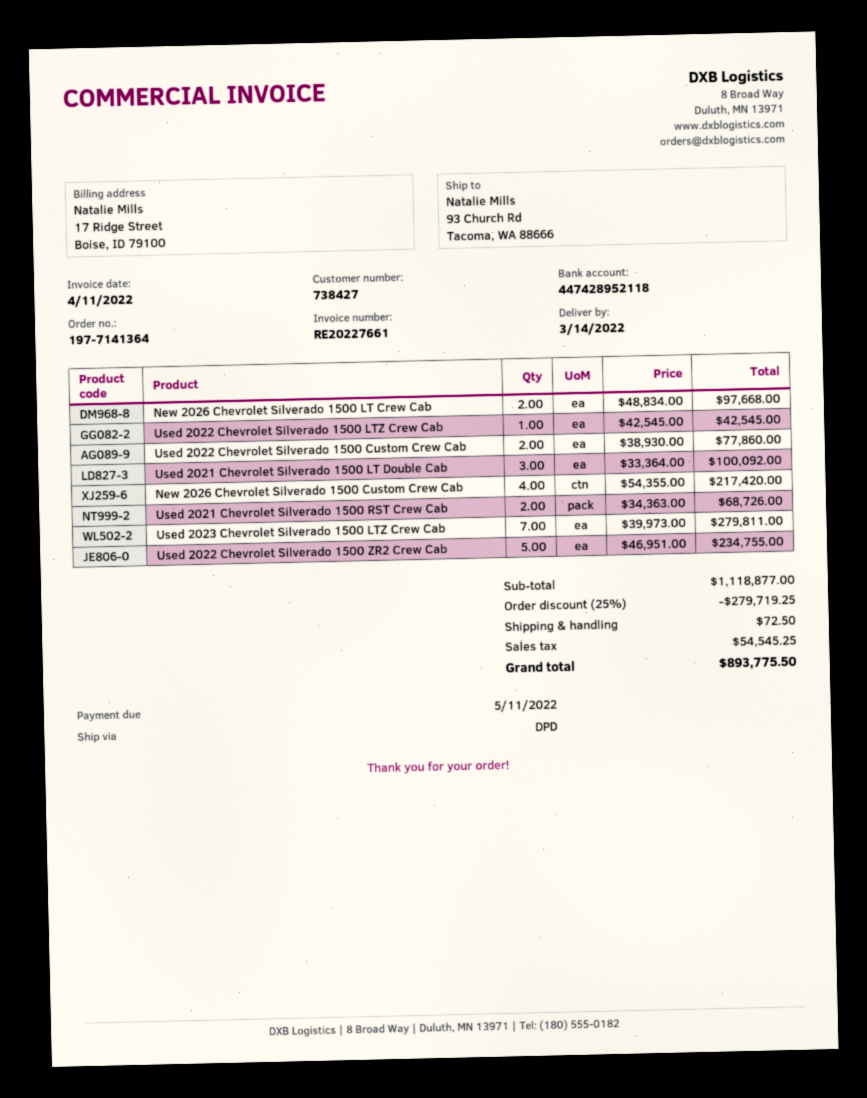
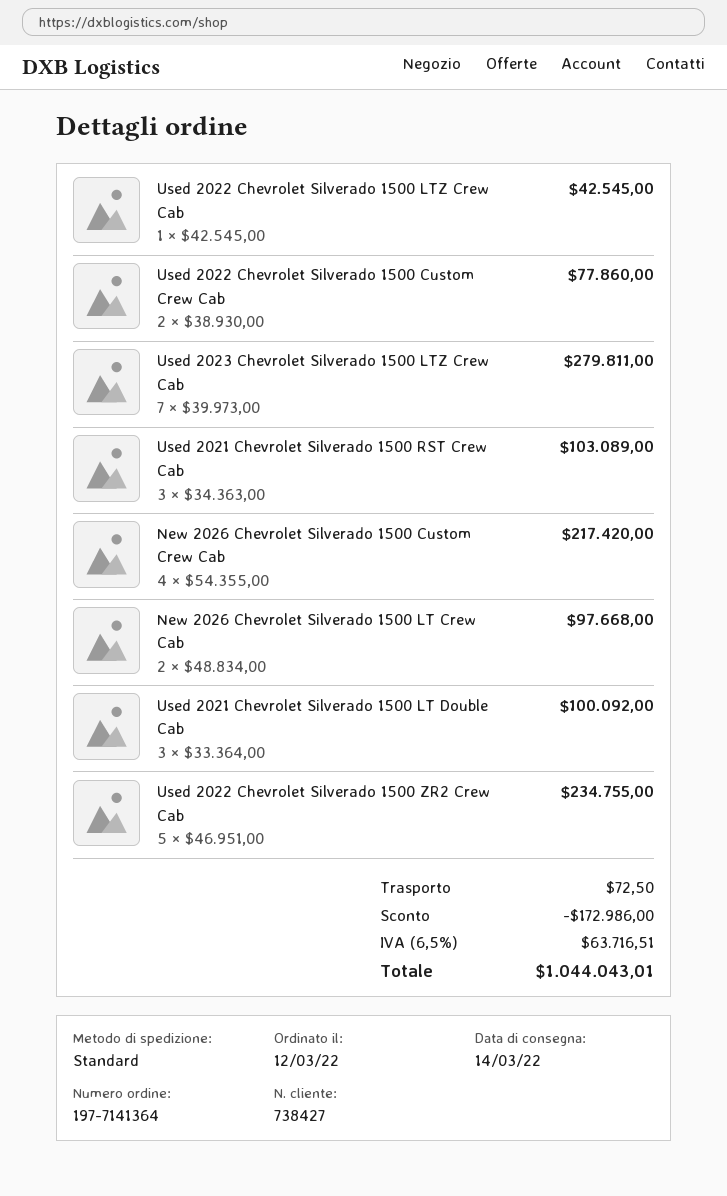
shipping method: DPD -> standard
Used 2021 Chevrolet Silverado 1500 RST Crew Cab: 2 x 34363.00 = 68726.00 -> 3 x 34363.00 = 103089.00
discount: 279719.25 -> 172986.00
tax: 54545.25 -> 63716.51
total: 893775.50 -> 1044043.01

